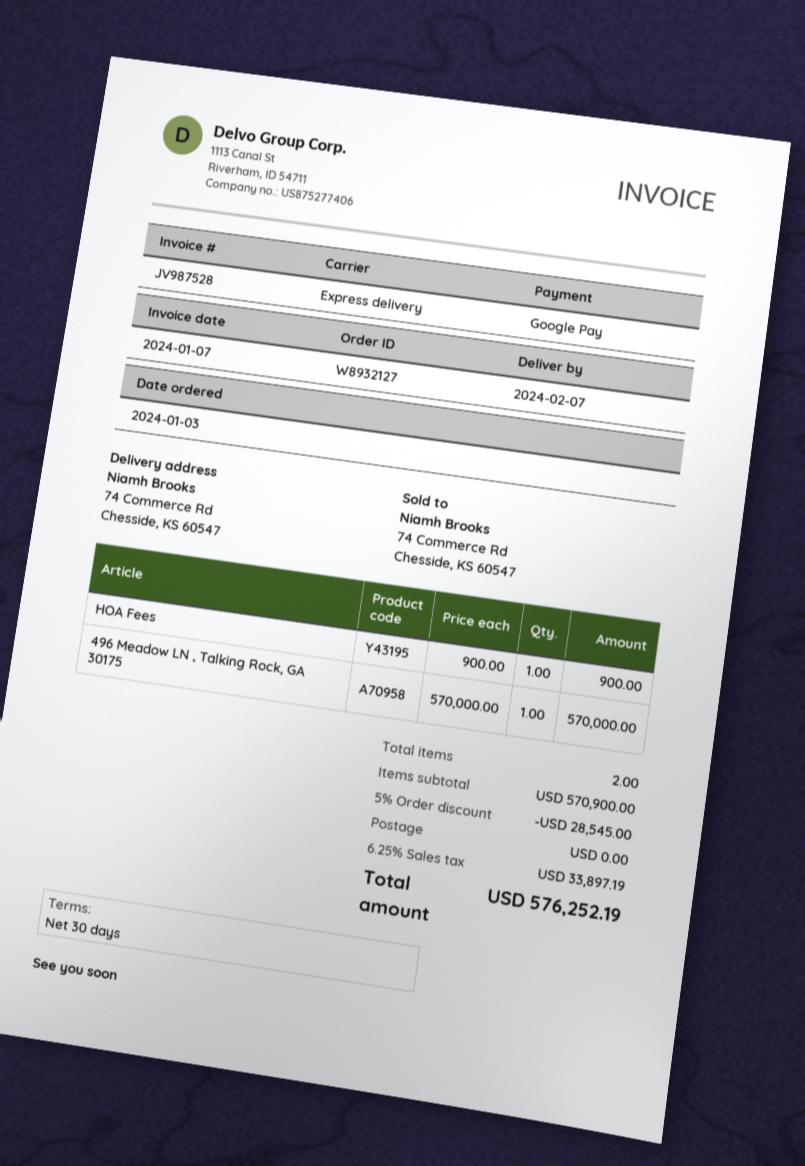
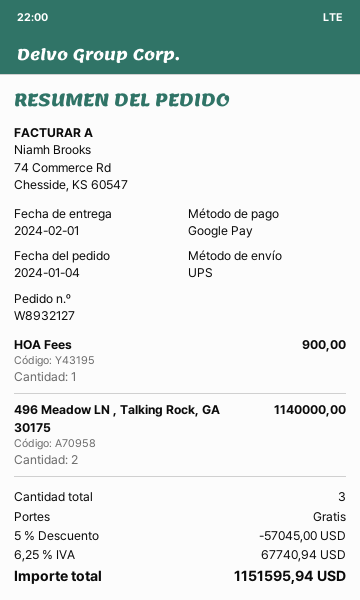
order date: 2024-01-03 -> 2024-01-04
delivery date: 2024-02-07 -> 2024-02-01
shipping method: express -> UPS
496 Meadow LN , Talking Rock, GA 30175: 1 for 570000.00 -> 2 for 1140000.00
total quantity: 2 -> 3
discount: 5% = 28545.00 -> 5% = 57045.00
tax: 6.25% = 33897.19 -> 6.25% = 67740.94
total: 576252.19 -> 1151595.94

